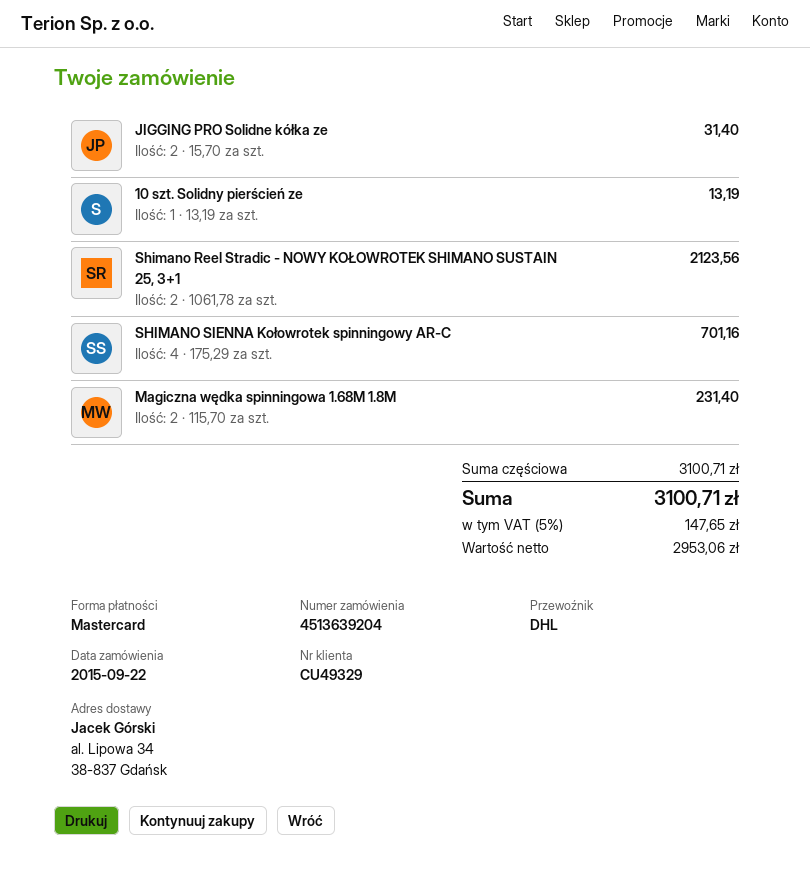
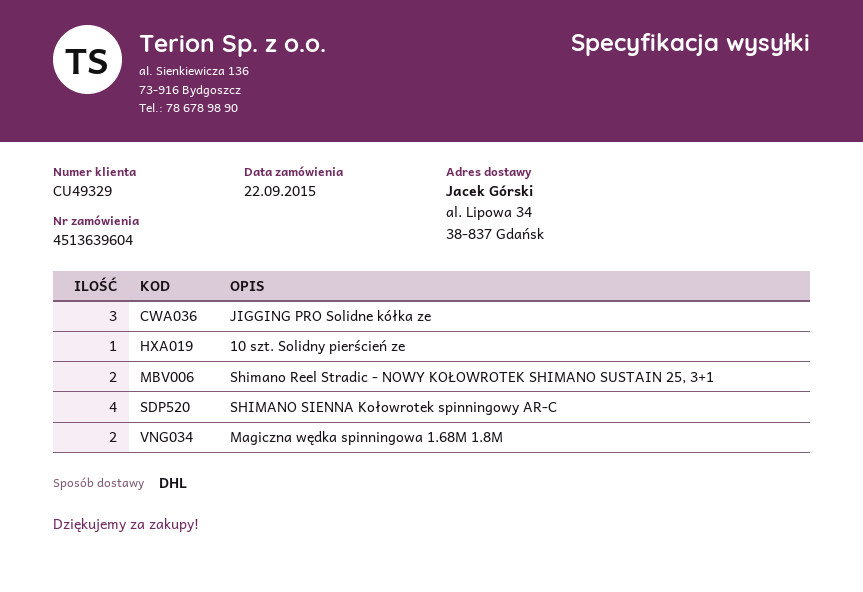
order number: 4513639204 -> 4513639604
JIGGING PRO Solidne kółka ze: 2 -> 3

